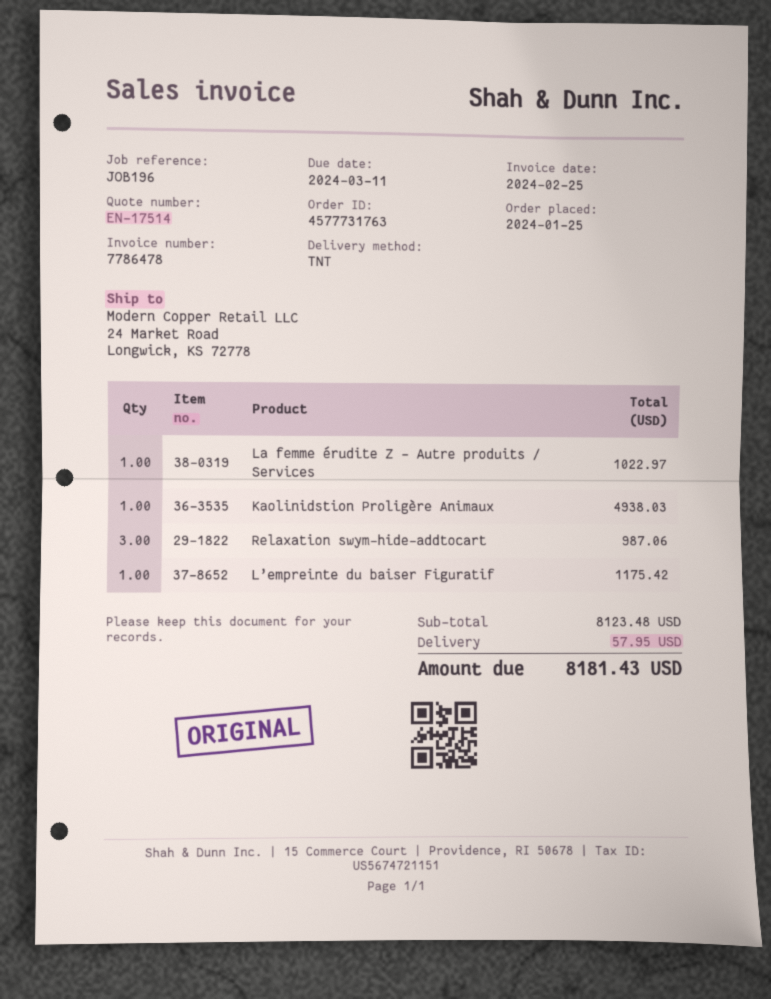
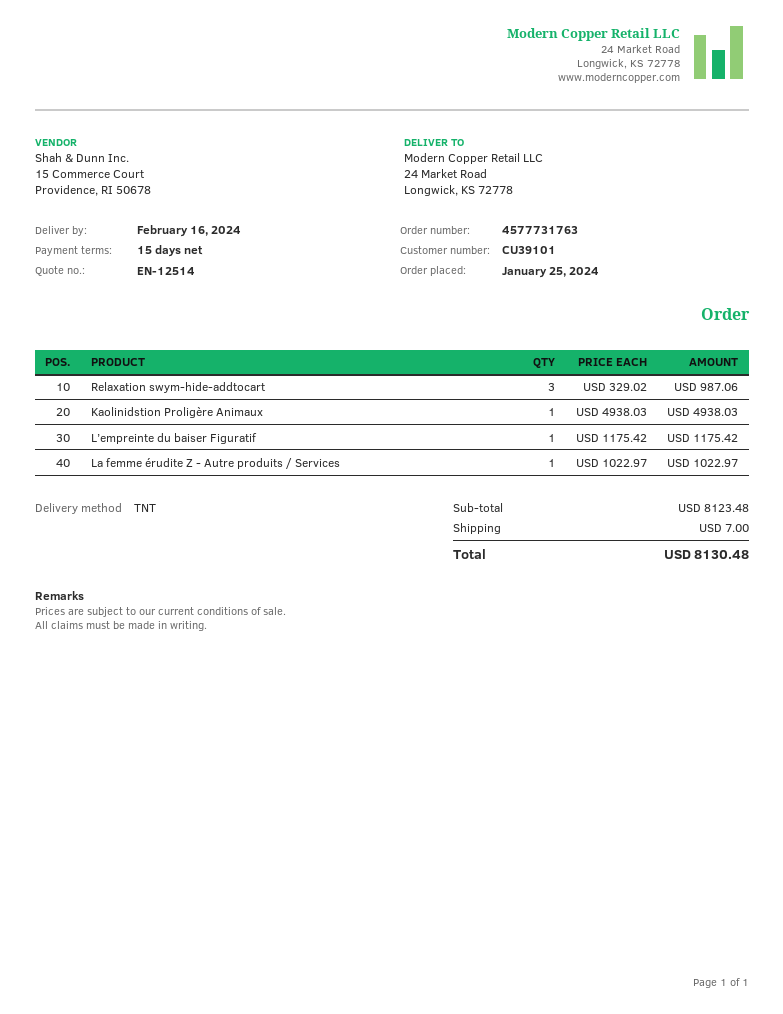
quote number: EN-17514 -> EN-12514
shipping: 57.95 -> 7.00
total: 8181.43 -> 8130.48

